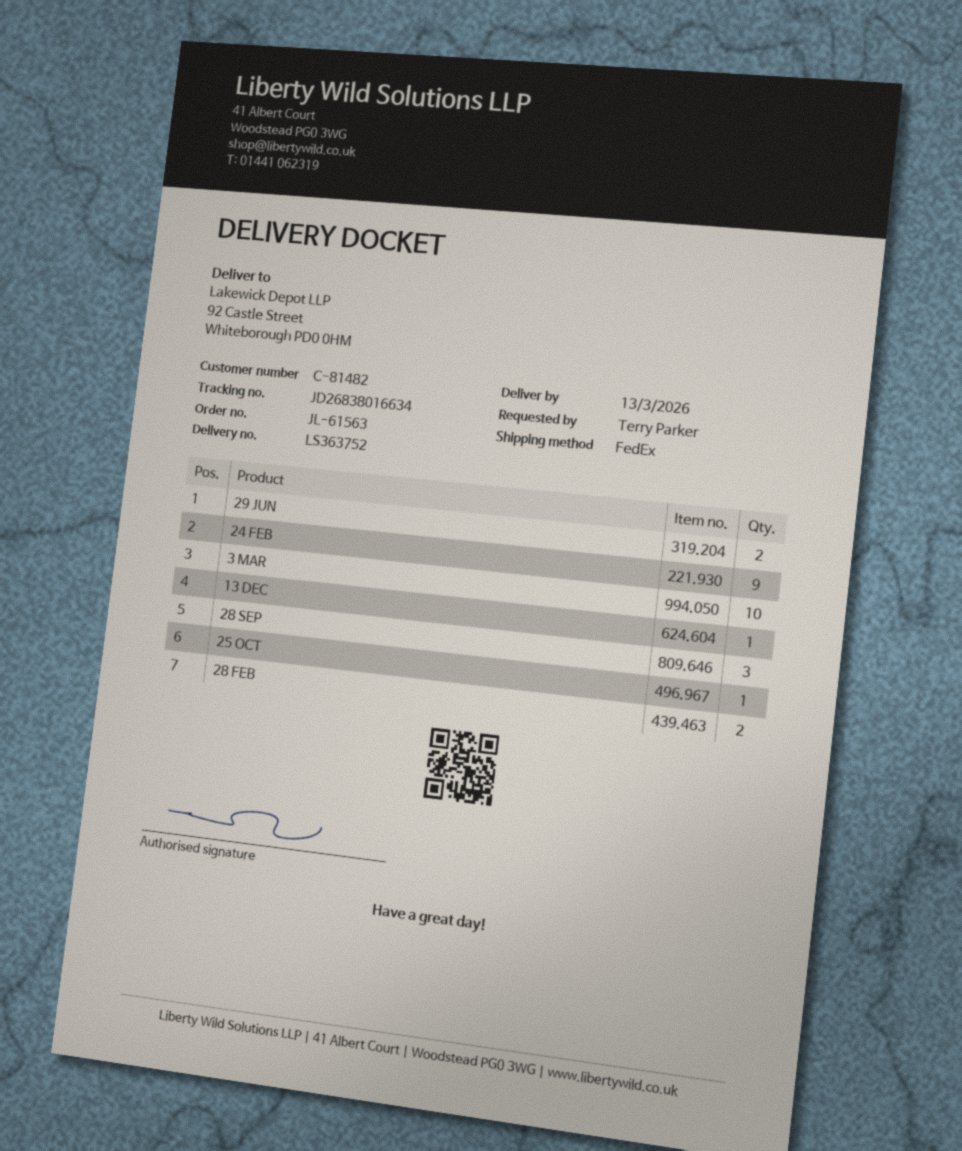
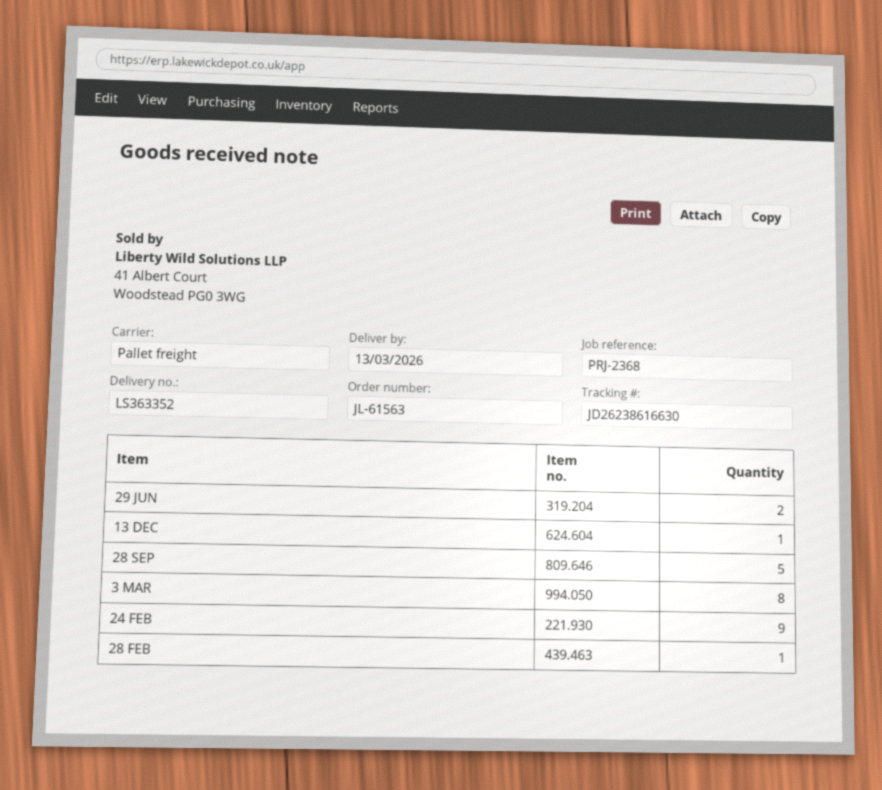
delivery note number: LS363752 -> LS363352
shipping method: FedEx -> pallet freight
tracking number: JD26838016634 -> JD26238616630
3 MAR: 10 -> 8
28 SEP: 3 -> 5
25 OCT: 1 -> none
28 FEB: 2 -> 1

